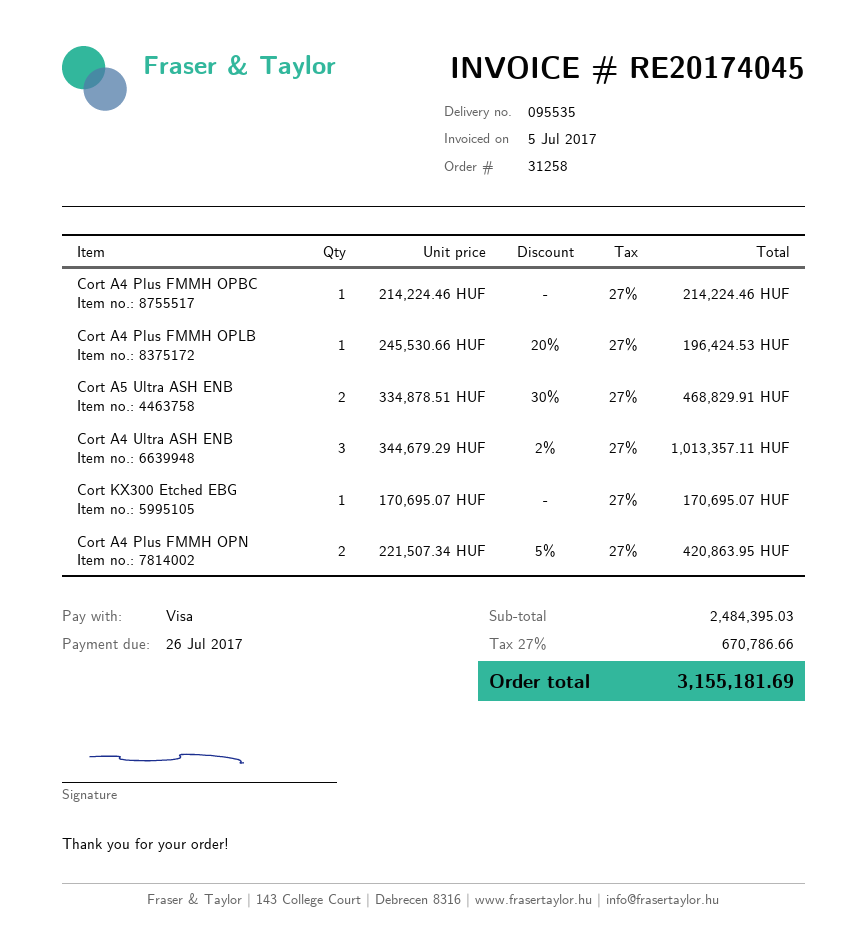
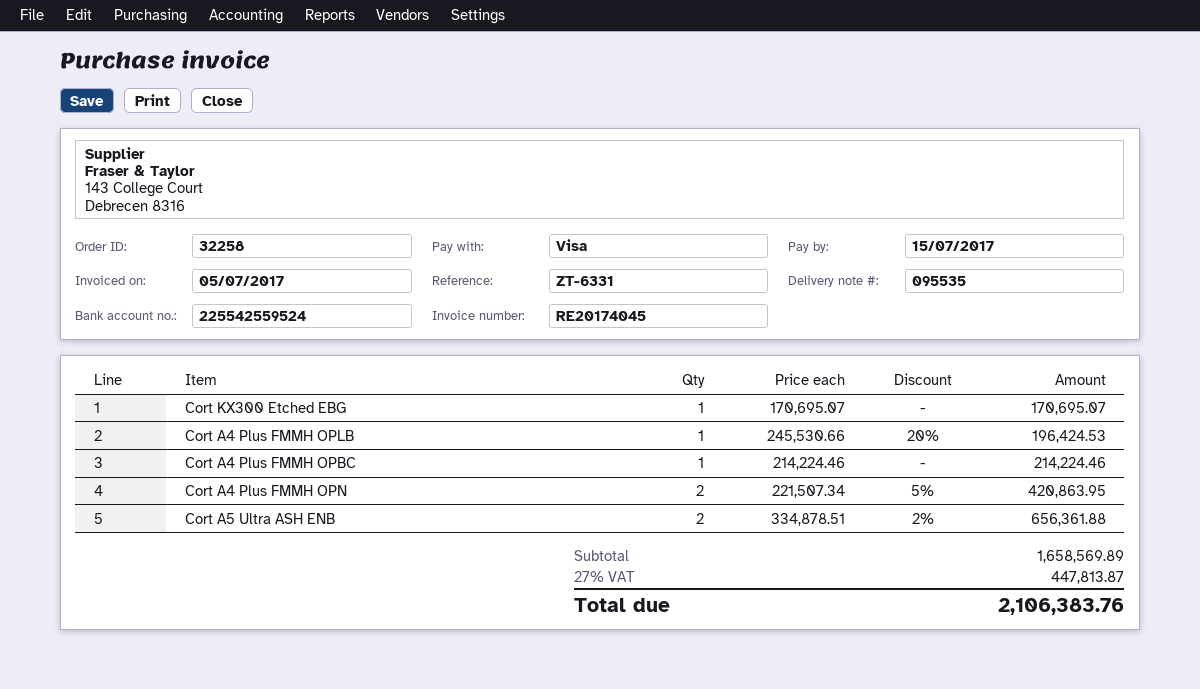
order number: 31258 -> 32258
due date: 2017-07-26 -> 2017-07-15
Cort A5 Ultra ASH ENB: 2 x 334878.51 - 30% = 468829.91 -> 2 x 334878.51 - 2% = 656361.88
Cort A4 Ultra ASH ENB: 3 x 344679.29 - 2% = 1013357.11 -> none
subtotal: 2484395.03 -> 1658569.89
tax: 27% = 670786.66 -> 27% = 447813.87
total: 3155181.69 -> 2106383.76

